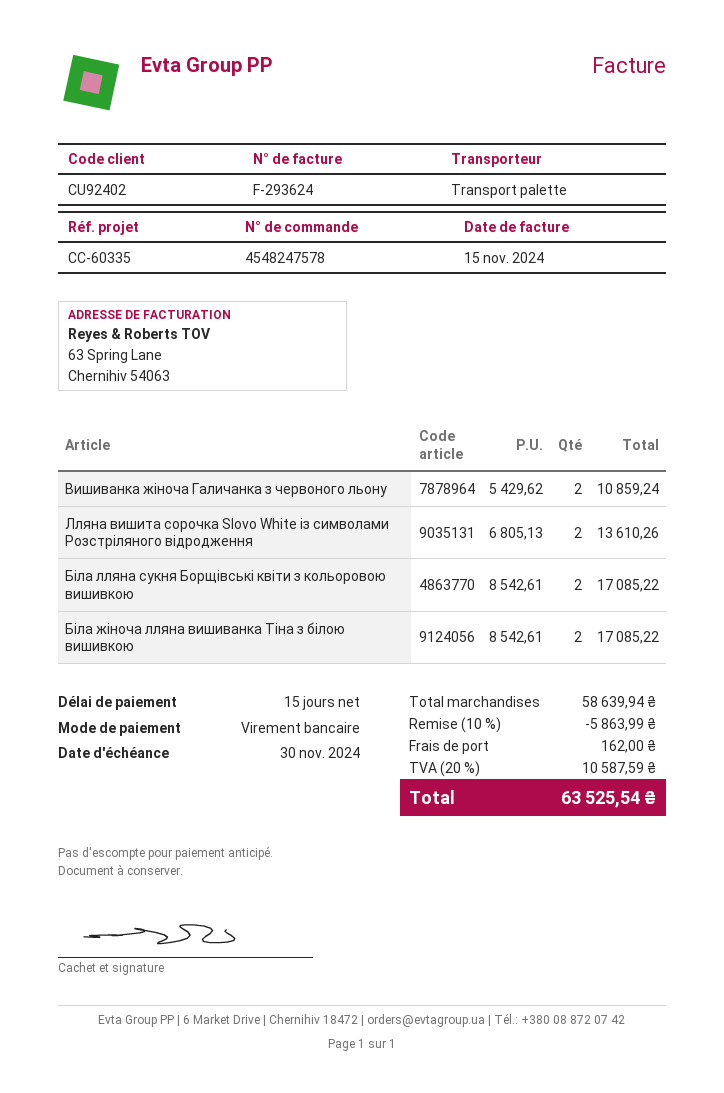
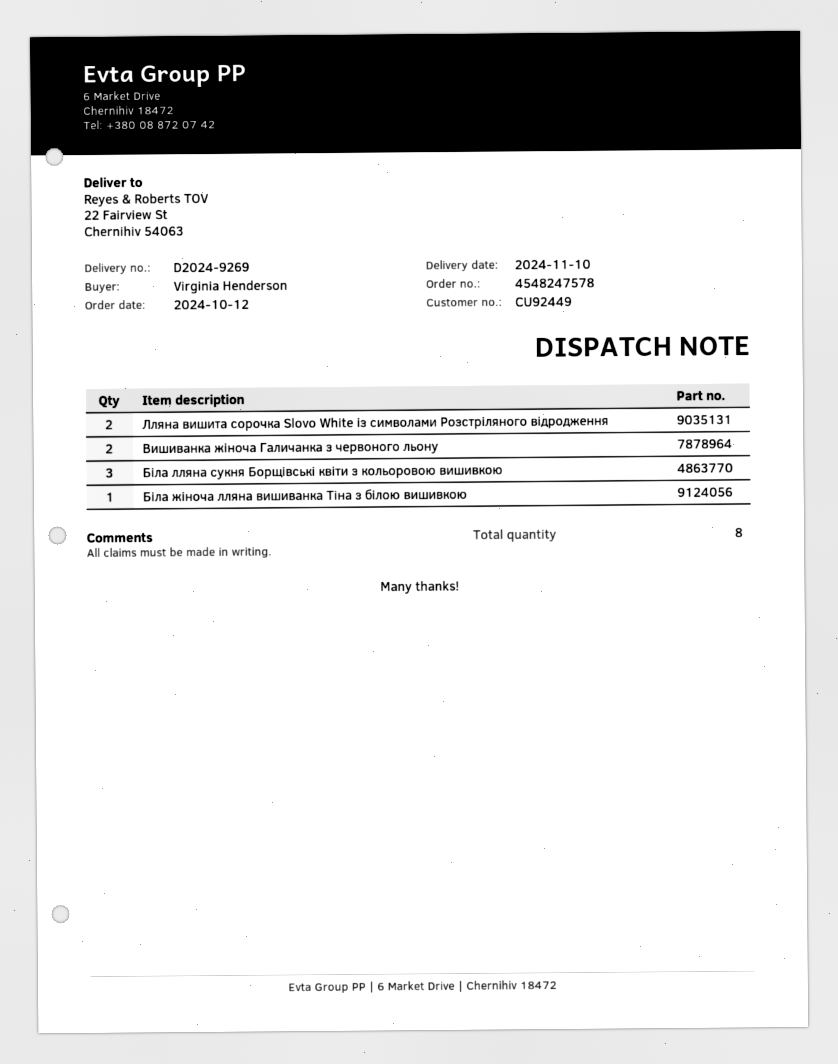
customer number: CU92402 -> CU92449
Біла лляна сукня Борщівські квіти з кольоровою вишивкою: 2 -> 3
Біла жіноча лляна вишиванка Тіна з білою вишивкою: 2 -> 1

